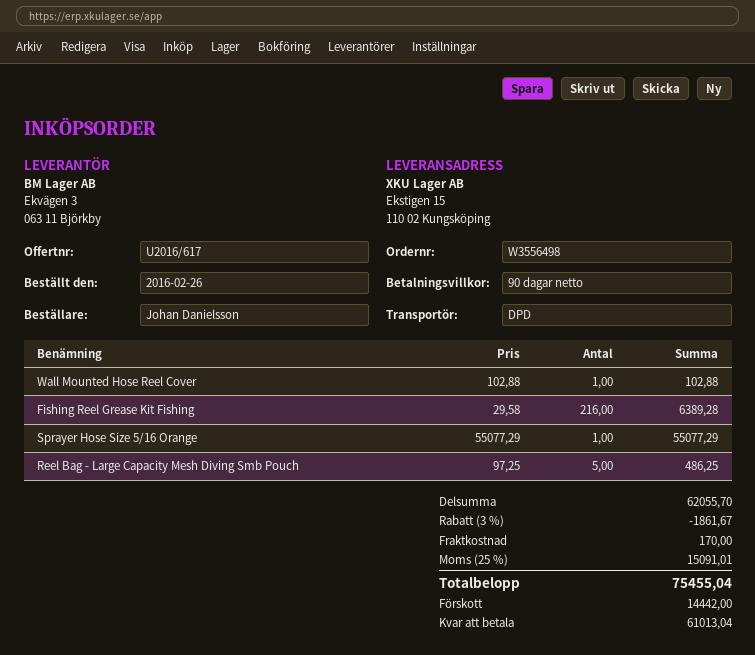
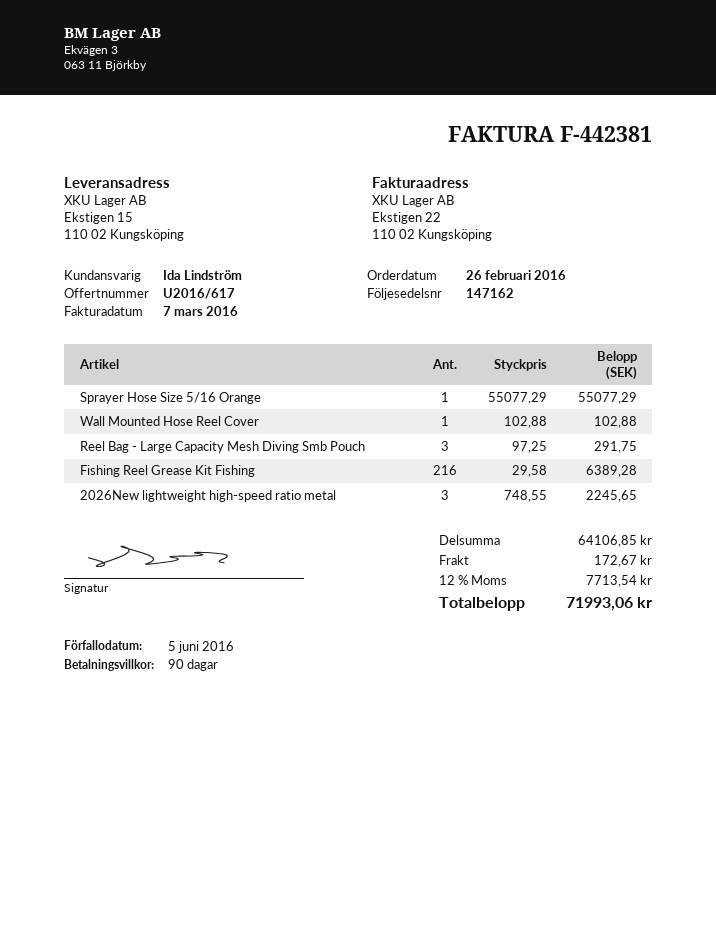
Reel Bag - Large Capacity Mesh Diving Smb Pouch: 5 x 97.25 = 486.25 -> 3 x 97.25 = 291.75
2026New lightweight high-speed ratio metal: none -> 3 x 748.55 = 2245.65
subtotal: 62055.70 -> 64106.85
discount: 3% = 1861.67 -> none
shipping: 170.00 -> 172.67
tax: 25% = 15091.01 -> 12% = 7713.54
total: 75455.04 -> 71993.06

